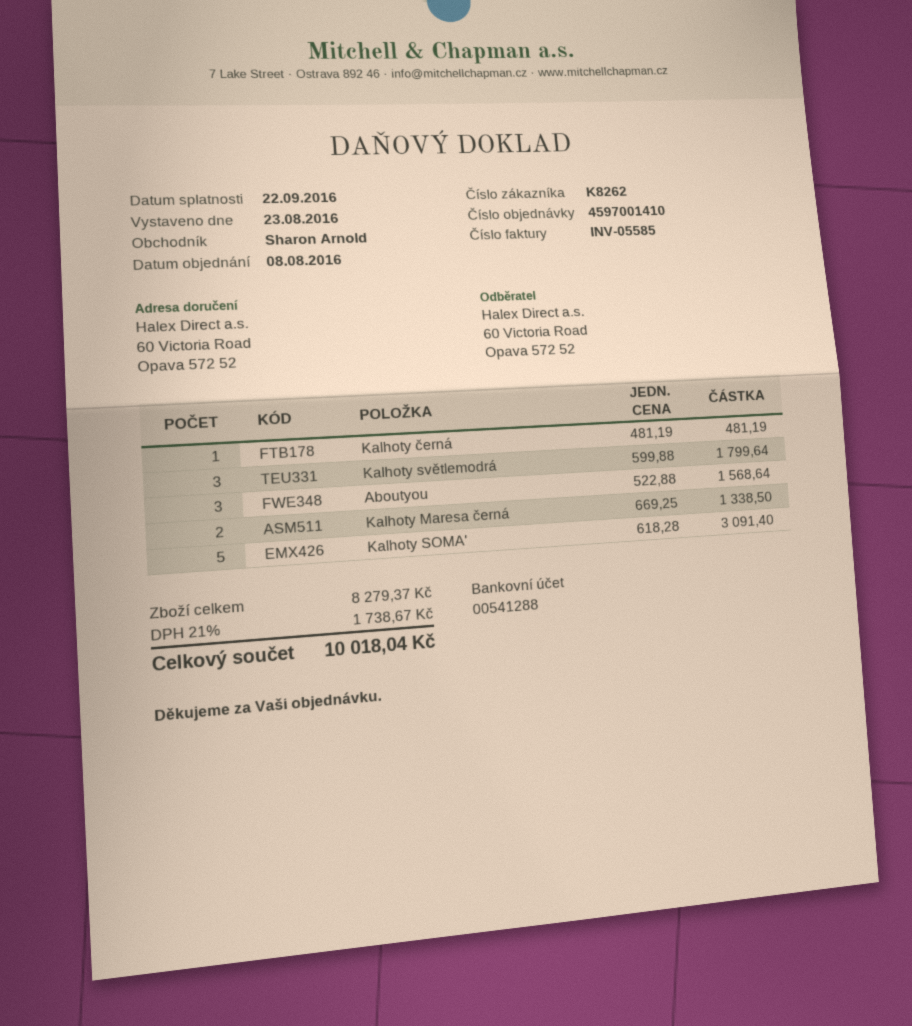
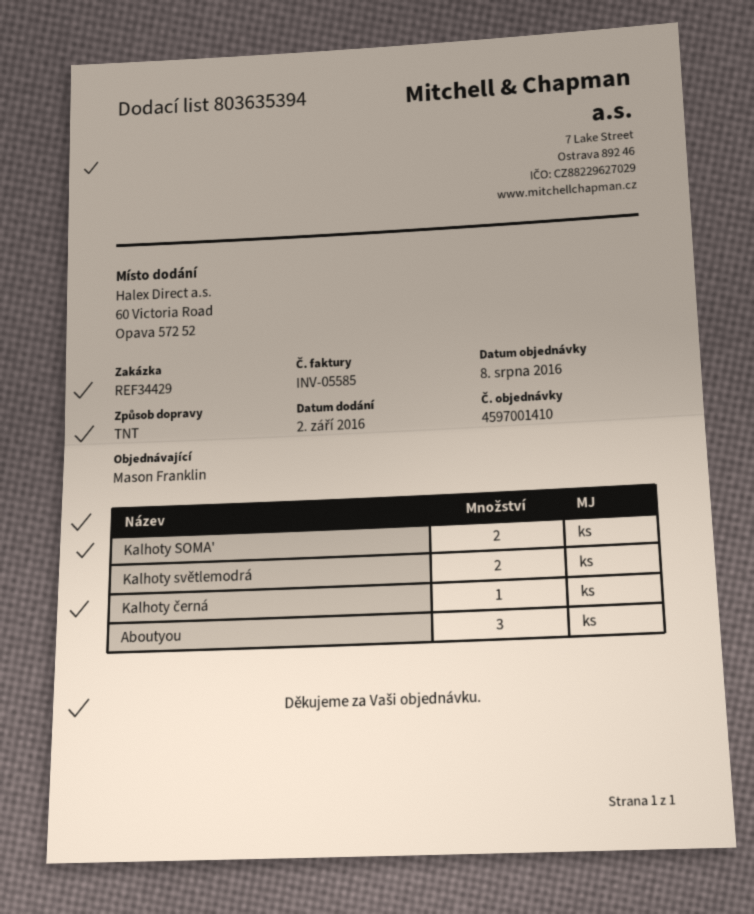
Kalhoty světlemodrá: 3 -> 2
Kalhoty Maresa černá: 2 -> none
Kalhoty SOMA': 5 -> 2

